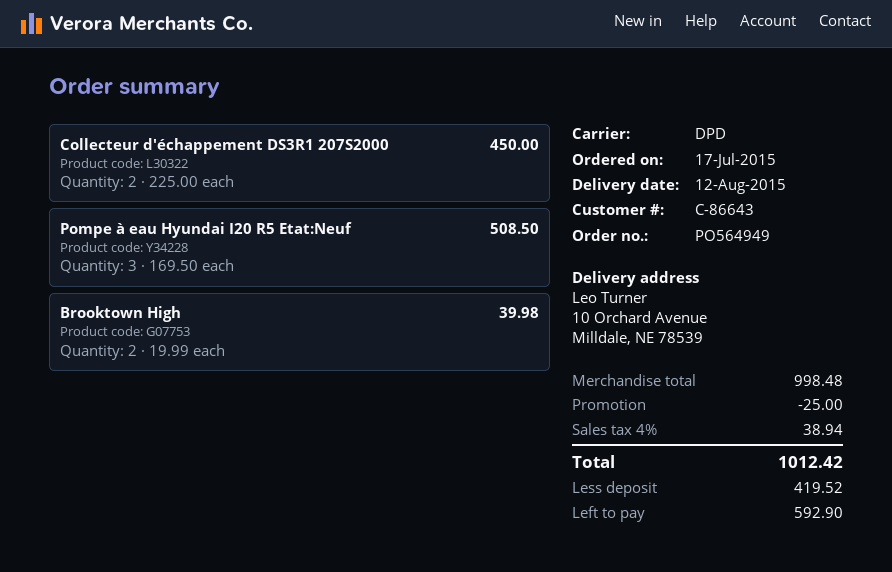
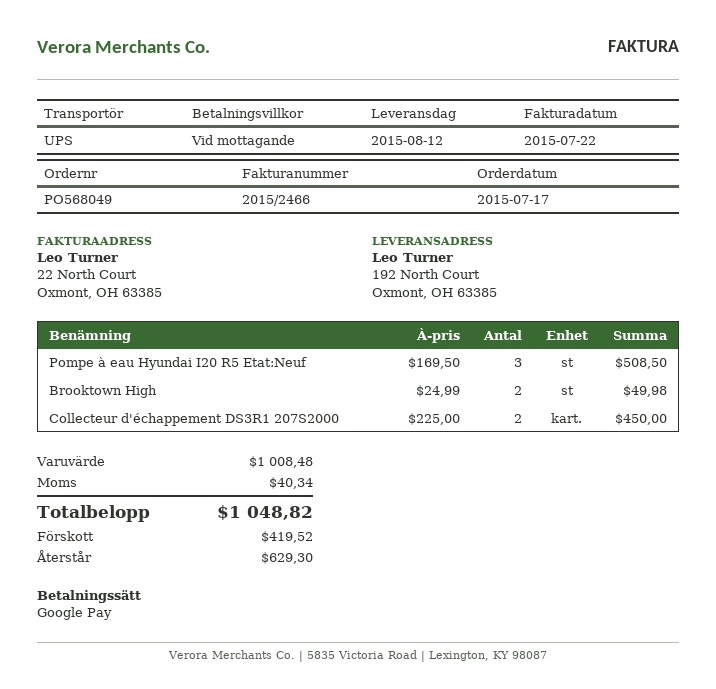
order number: PO564949 -> PO568049
shipping method: DPD -> UPS
ship to: 10 Orchard Avenue, Milldale, NE 78539 -> 192 North Court, Oxmont, OH 63385
Brooktown High: 2 x 19.99 = 39.98 -> 2 x 24.99 = 49.98
subtotal: 998.48 -> 1008.48
discount: 25.00 -> none
tax: 38.94 -> 40.34
total: 1012.42 -> 1048.82
balance: 592.90 -> 629.30

